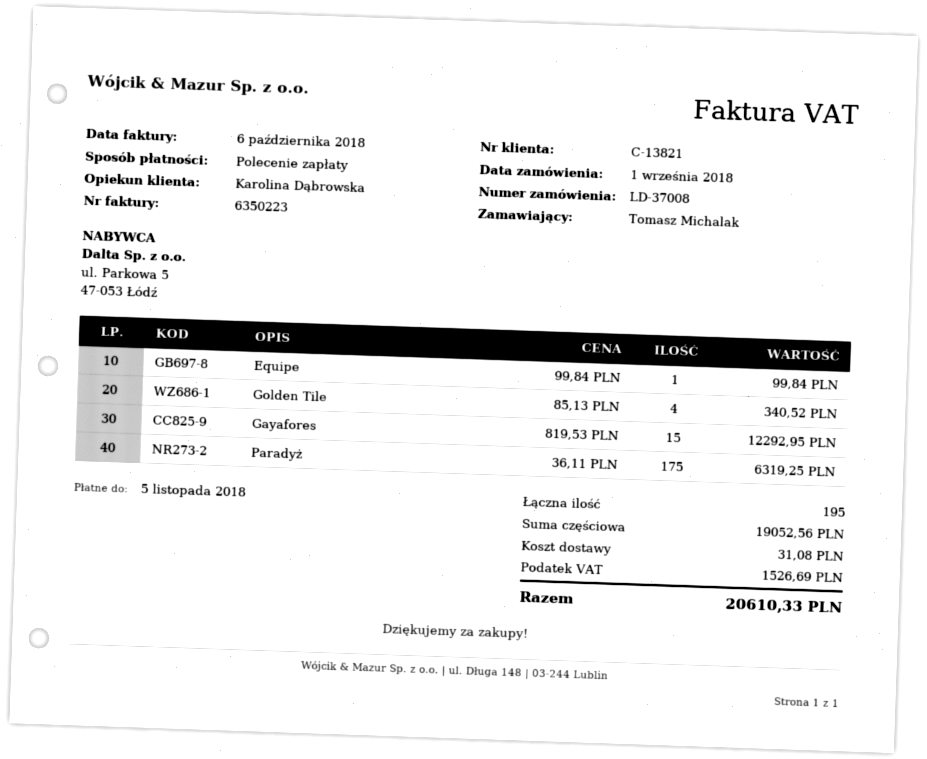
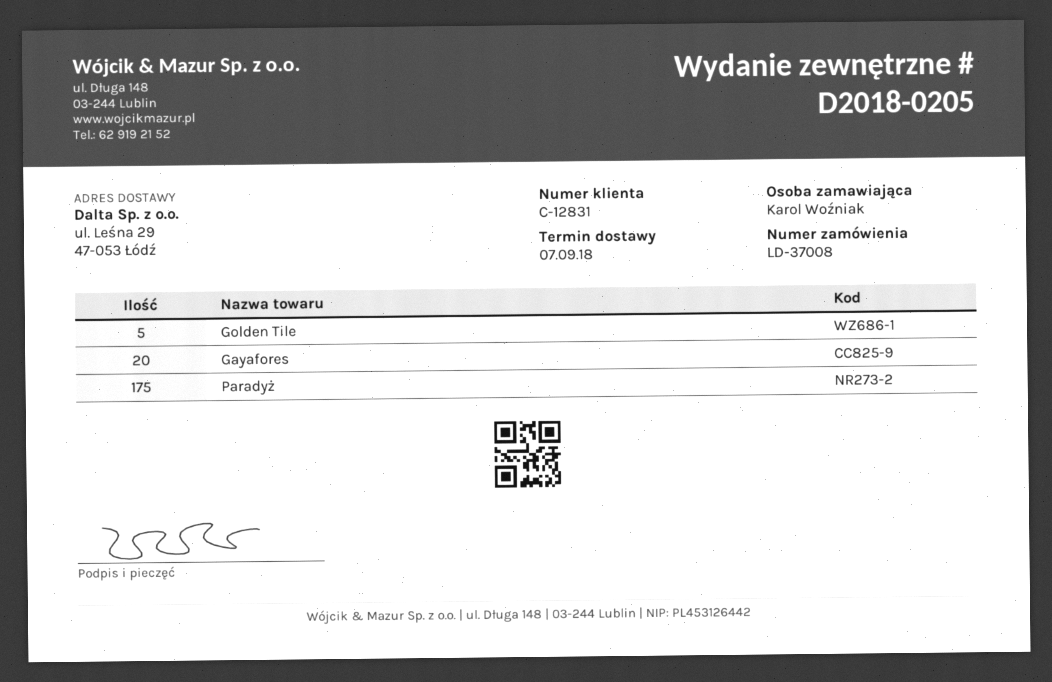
customer number: C-13821 -> C-12831
ordered by: Tomasz Michalak -> Karol Woźniak
Equipe: 1 -> none
Golden Tile: 4 -> 5
Gayafores: 15 -> 20

